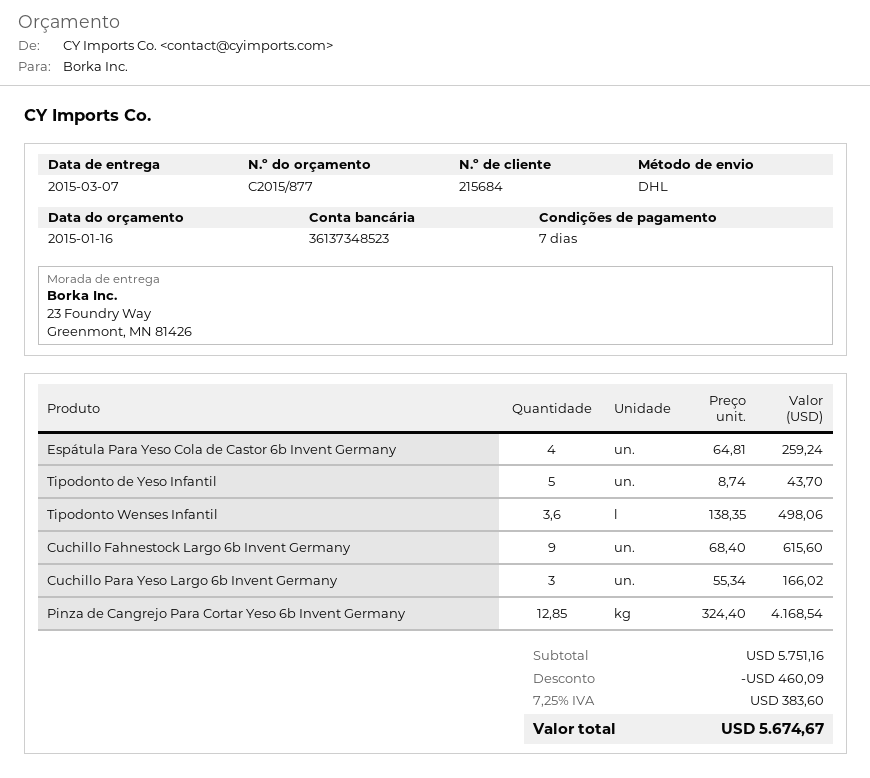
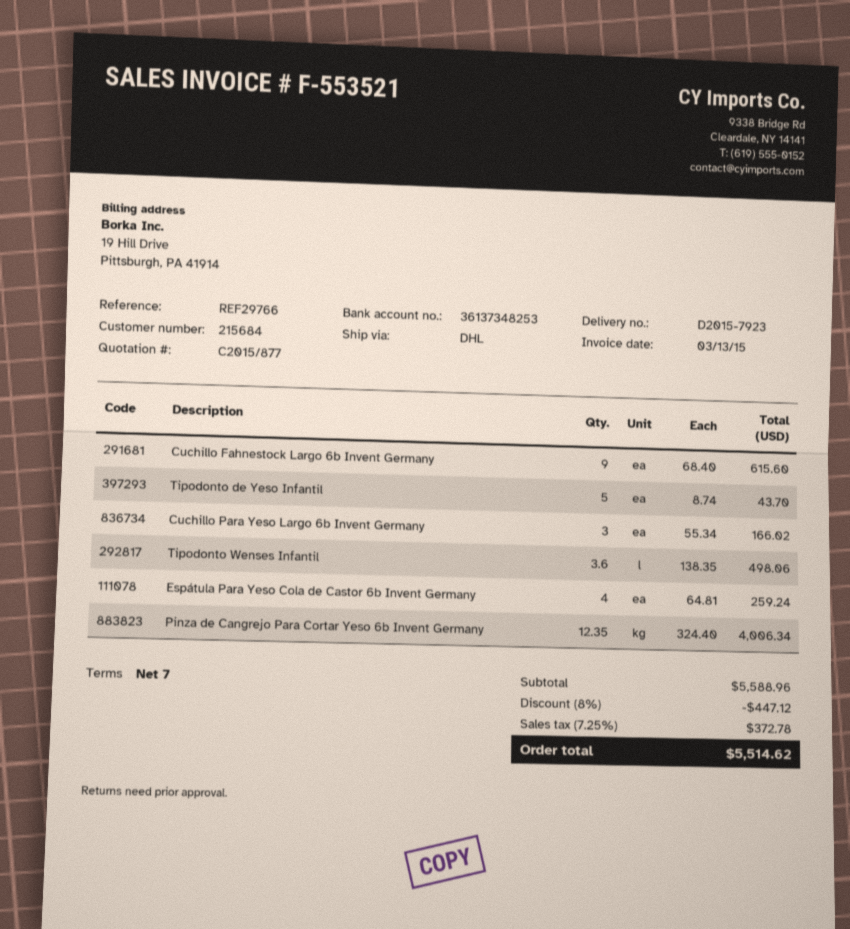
bank account: 36137348523 -> 36137348253
Pinza de Cangrejo Para Cortar Yeso 6b Invent Germany: 12.85 x 324.40 = 4168.54 -> 12.35 x 324.40 = 4006.34
subtotal: 5751.16 -> 5588.96
discount: 460.09 -> 447.12
tax: 7.25% = 383.60 -> 7.25% = 372.78
total: 5674.67 -> 5514.62

